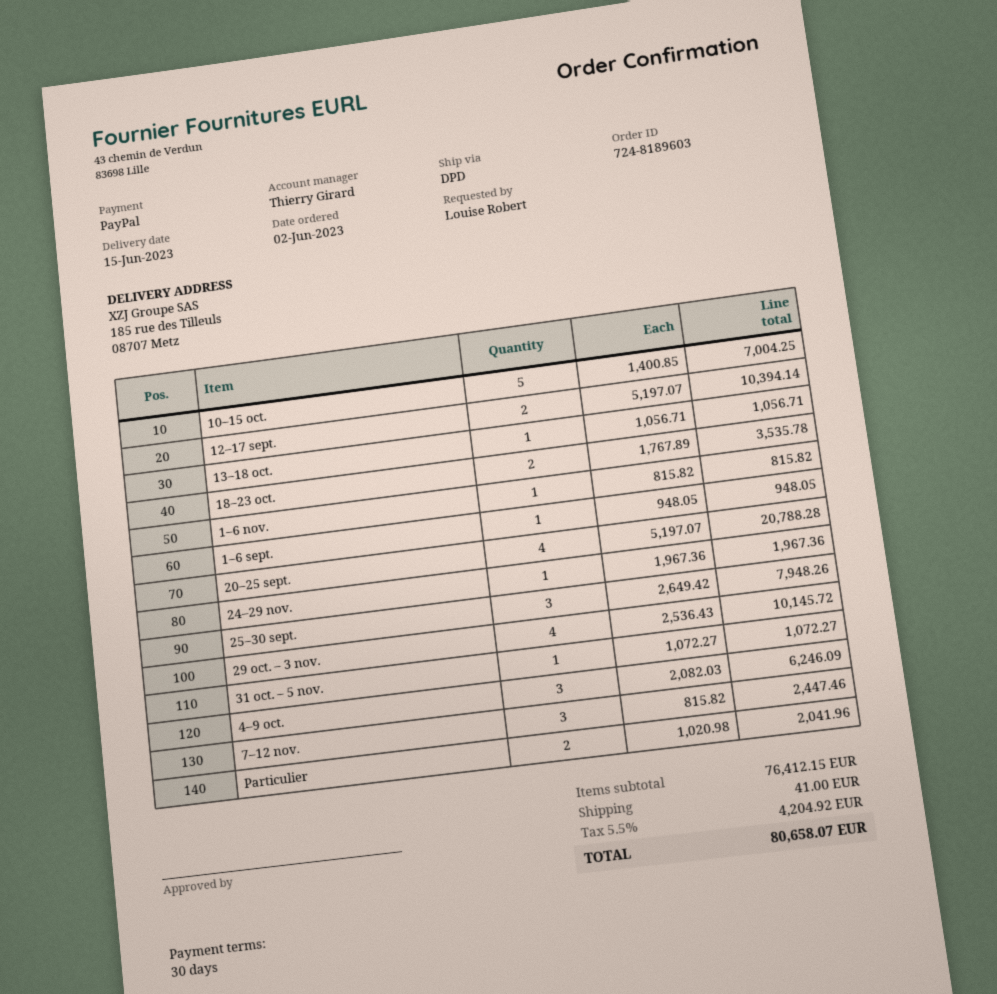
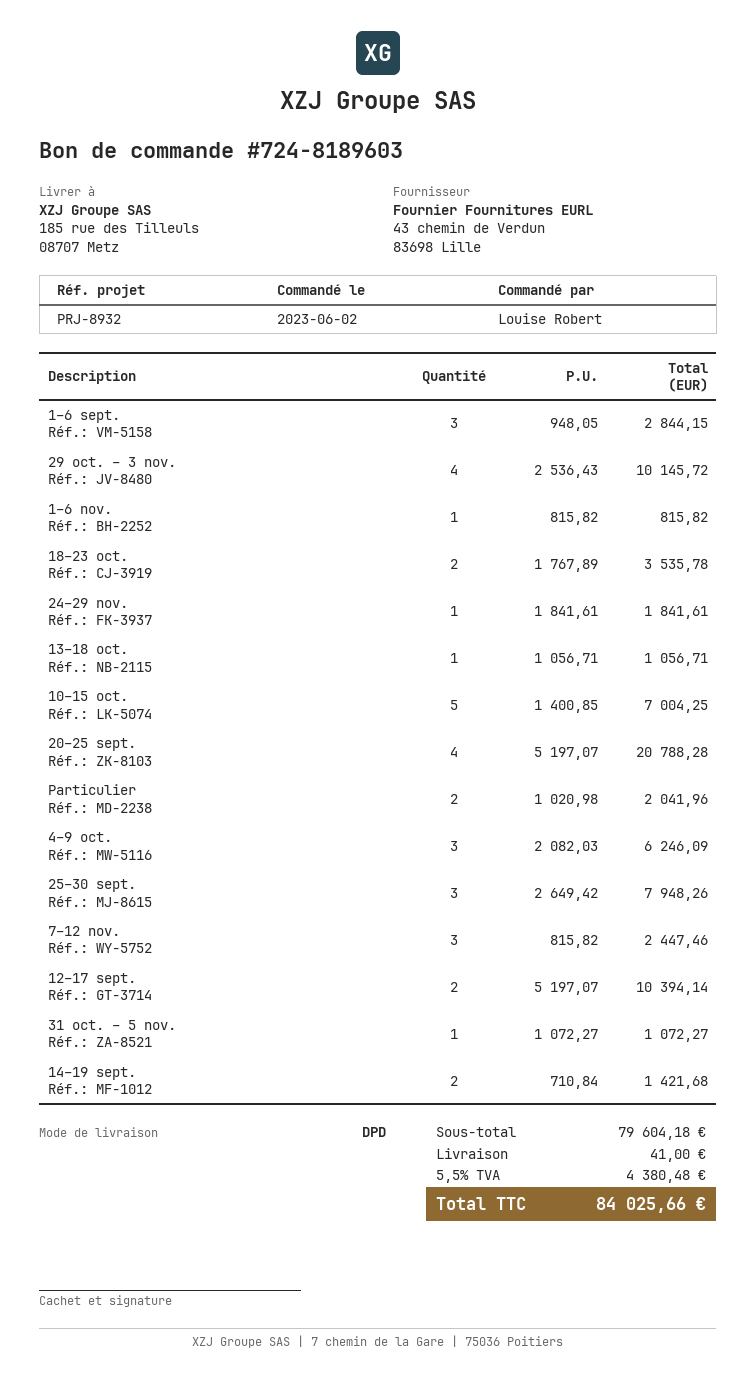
1–6 sept.: 1 x 948.05 = 948.05 -> 3 x 948.05 = 2844.15
24–29 nov.: 1 x 1967.36 = 1967.36 -> 1 x 1841.61 = 1841.61
14–19 sept.: none -> 2 x 710.84 = 1421.68
subtotal: 76412.15 -> 79604.18
tax: 5.5% = 4204.92 -> 5.5% = 4380.48
total: 80658.07 -> 84025.66

